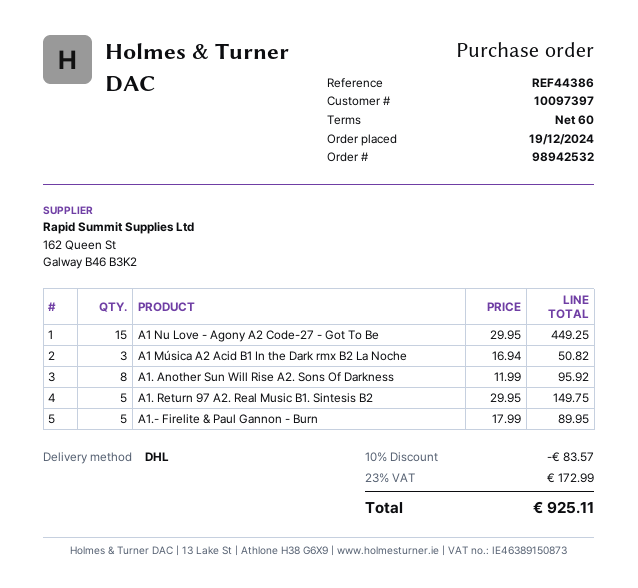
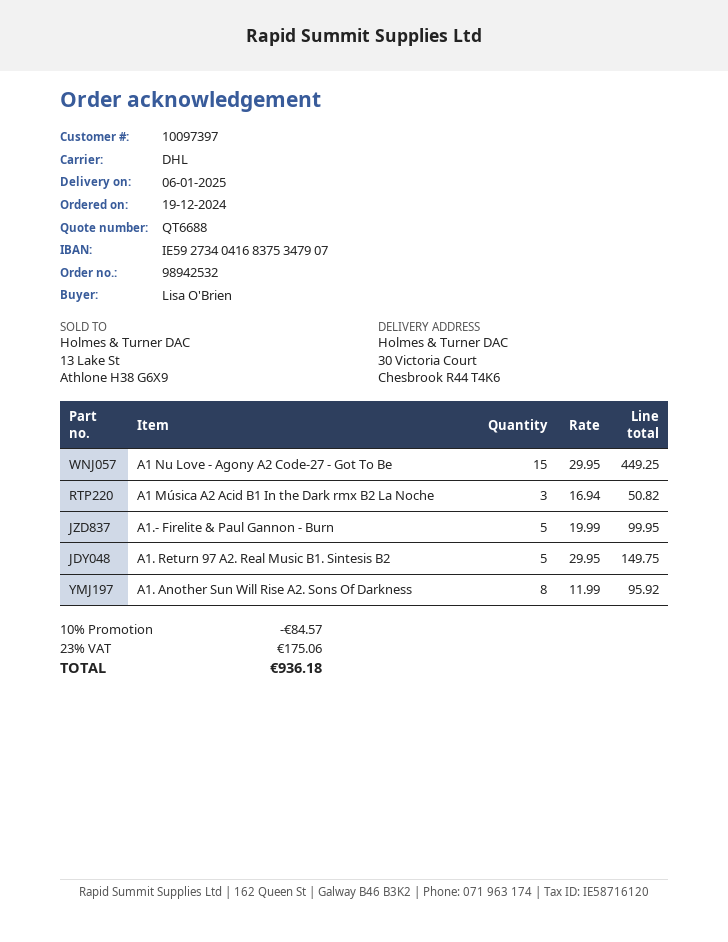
A1.- Firelite & Paul Gannon - Burn: 5 x 17.99 = 89.95 -> 5 x 19.99 = 99.95
discount: 10% = 83.57 -> 10% = 84.57
tax: 23% = 172.99 -> 23% = 175.06
total: 925.11 -> 936.18

